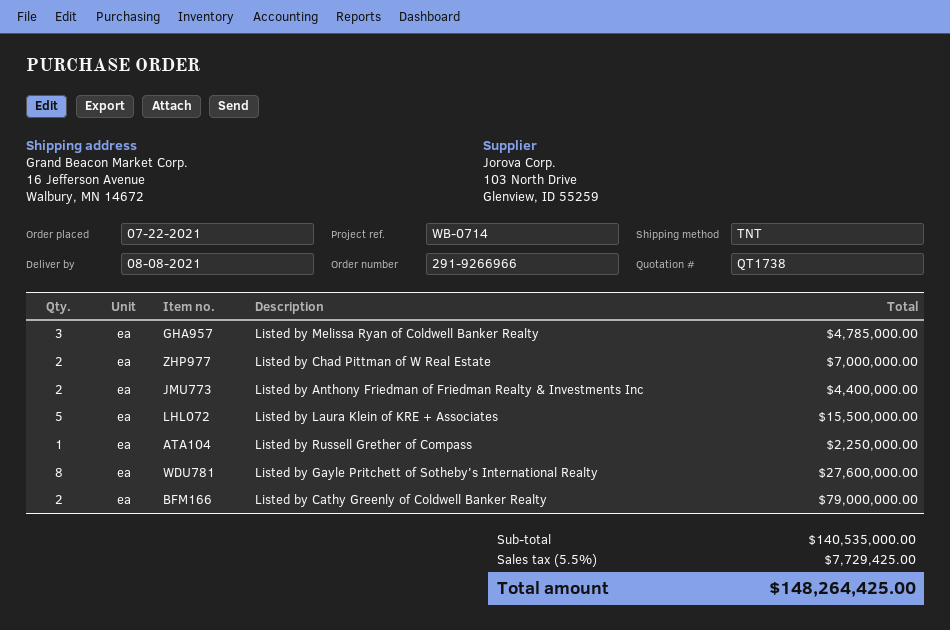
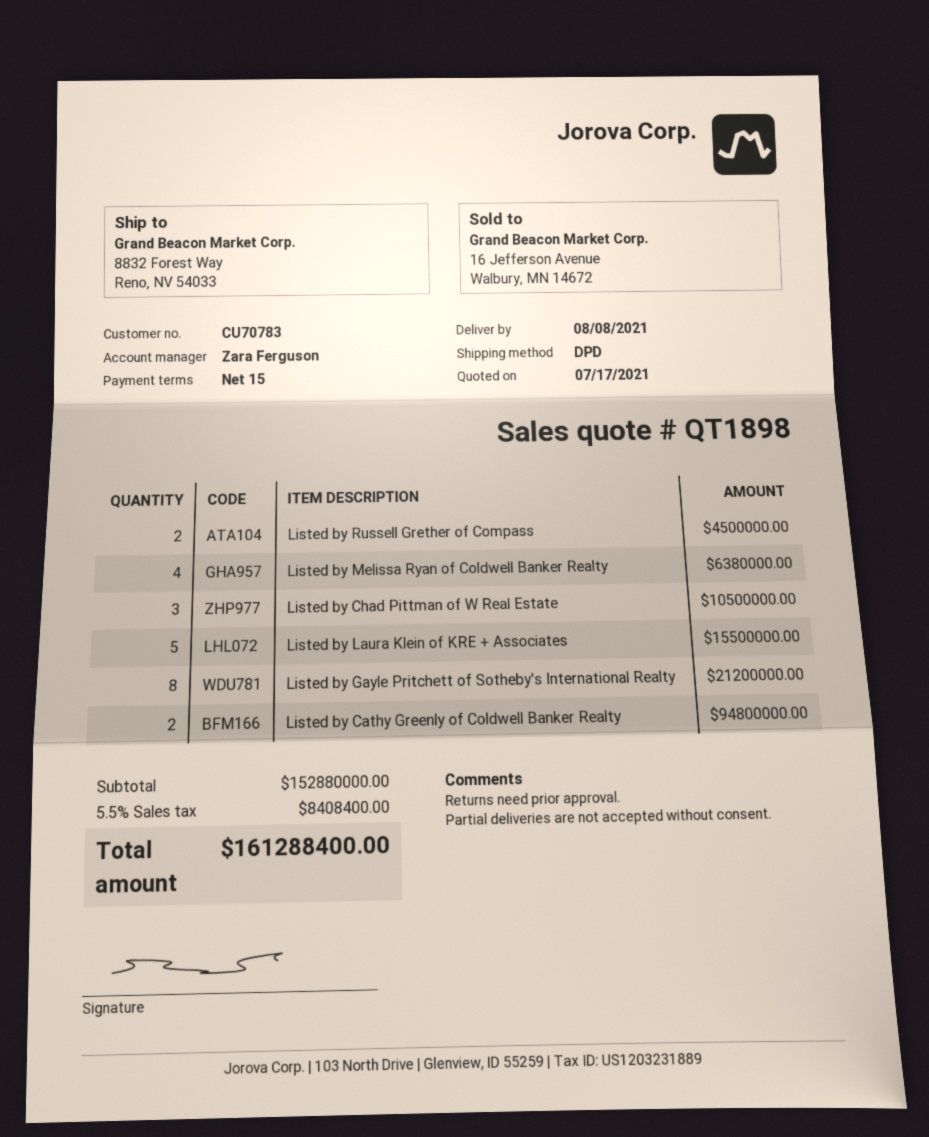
quote number: QT1738 -> QT1898
shipping method: TNT -> DPD
ship to: 16 Jefferson Avenue, Walbury, MN 14672 -> 8832 Forest Way, Reno, NV 54033
Listed by Melissa Ryan of Coldwell Banker Realty: 3 for 4785000.00 -> 4 for 6380000.00
Listed by Chad Pittman of W Real Estate: 2 for 7000000.00 -> 3 for 10500000.00
Listed by Anthony Friedman of Friedman Realty & Investments Inc: 2 for 4400000.00 -> none
Listed by Russell Grether of Compass: 1 for 2250000.00 -> 2 for 4500000.00
Listed by Gayle Pritchett of Sotheby's International Realty: 8 for 27600000.00 -> 8 for 21200000.00
Listed by Cathy Greenly of Coldwell Banker Realty: 2 for 79000000.00 -> 2 for 94800000.00
subtotal: 140535000.00 -> 152880000.00
tax: 5.5% = 7729425.00 -> 5.5% = 8408400.00
total: 148264425.00 -> 161288400.00

